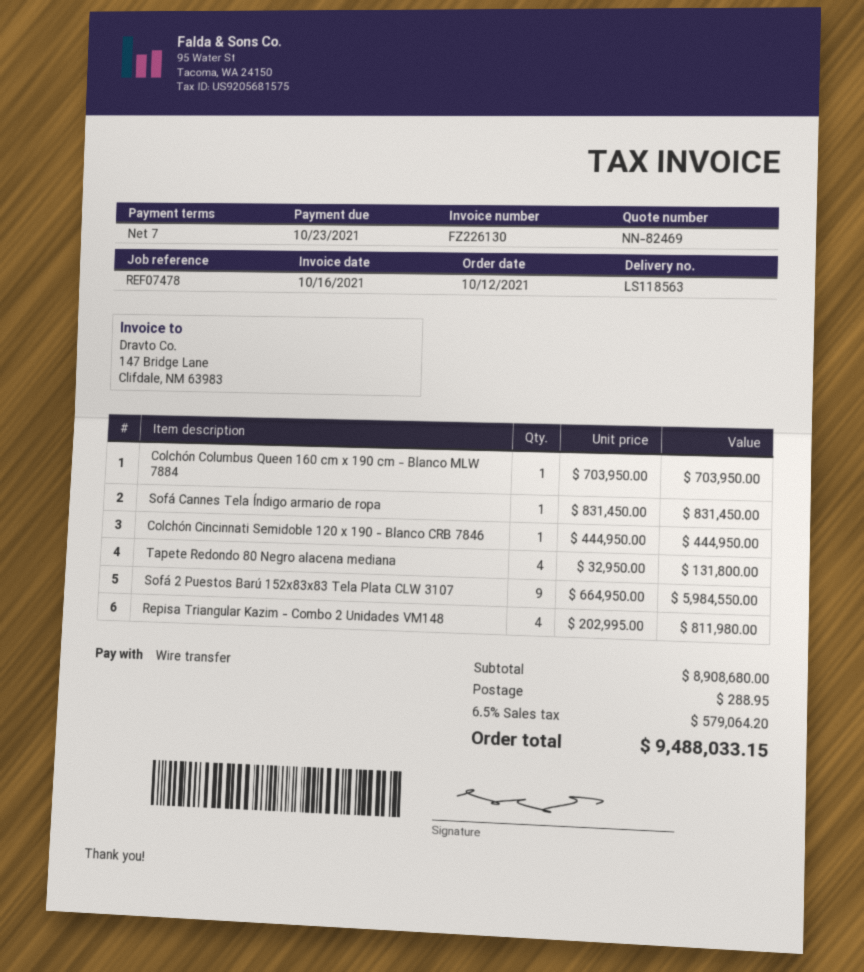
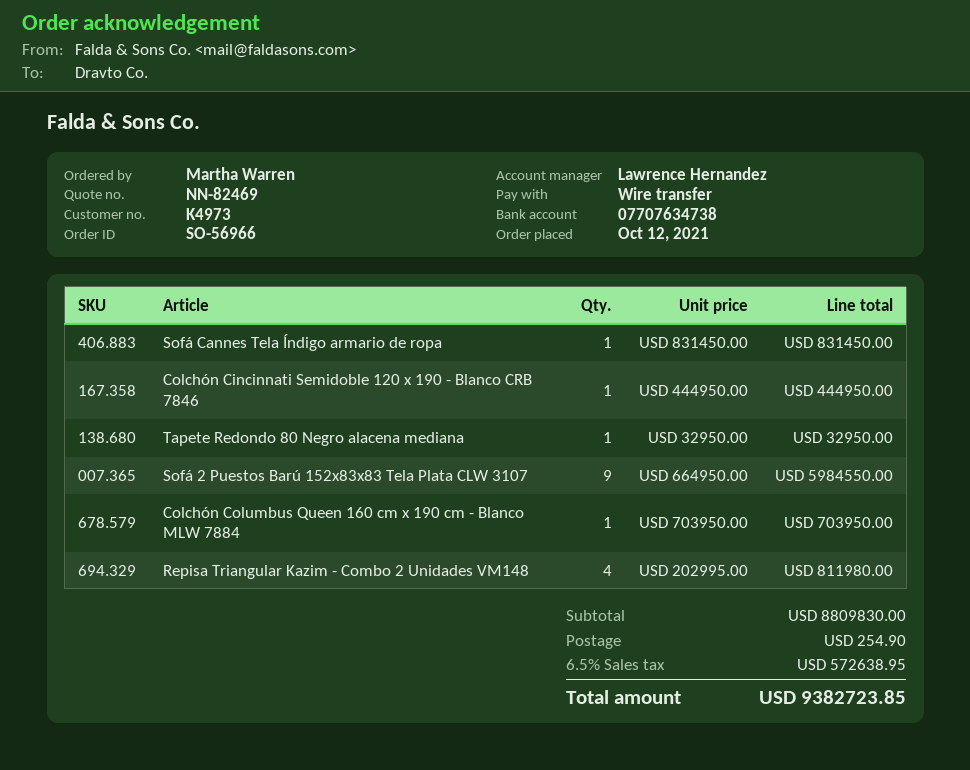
Tapete Redondo 80 Negro alacena mediana: 4 x 32950.00 = 131800.00 -> 1 x 32950.00 = 32950.00
subtotal: 8908680.00 -> 8809830.00
shipping: 288.95 -> 254.90
tax: 6.5% = 579064.20 -> 6.5% = 572638.95
total: 9488033.15 -> 9382723.85

